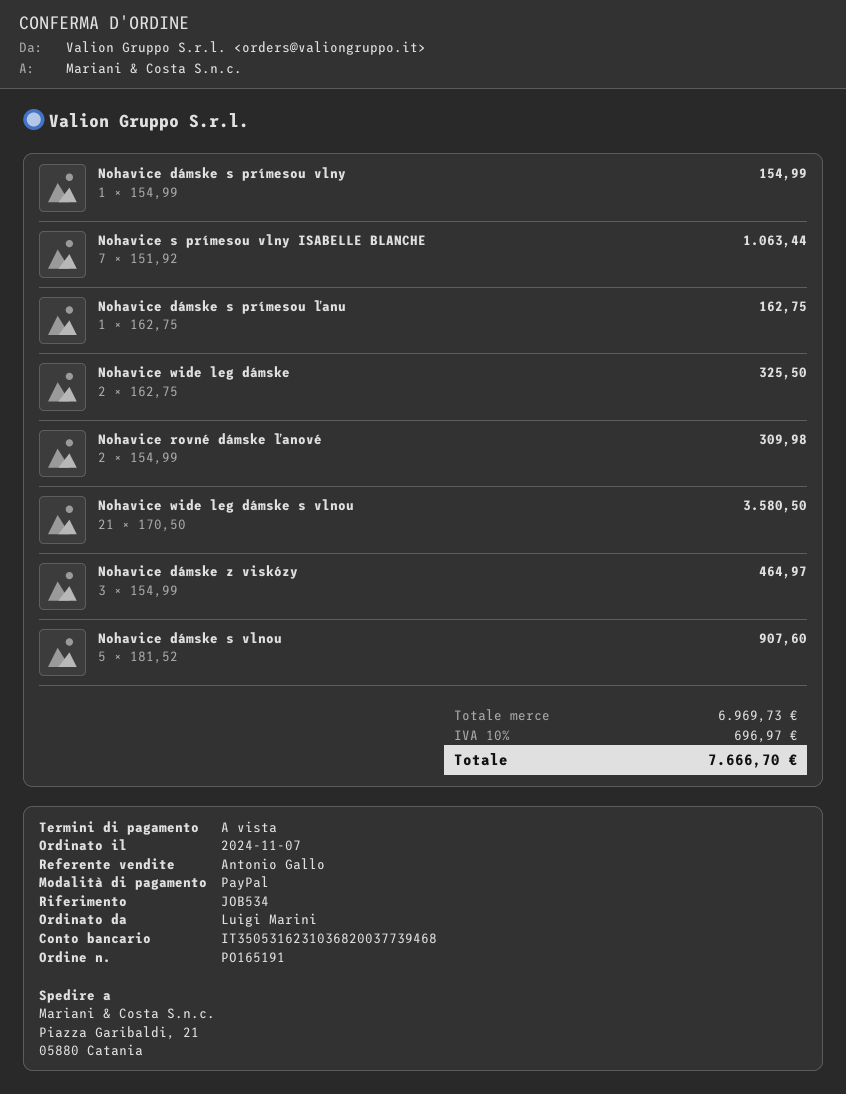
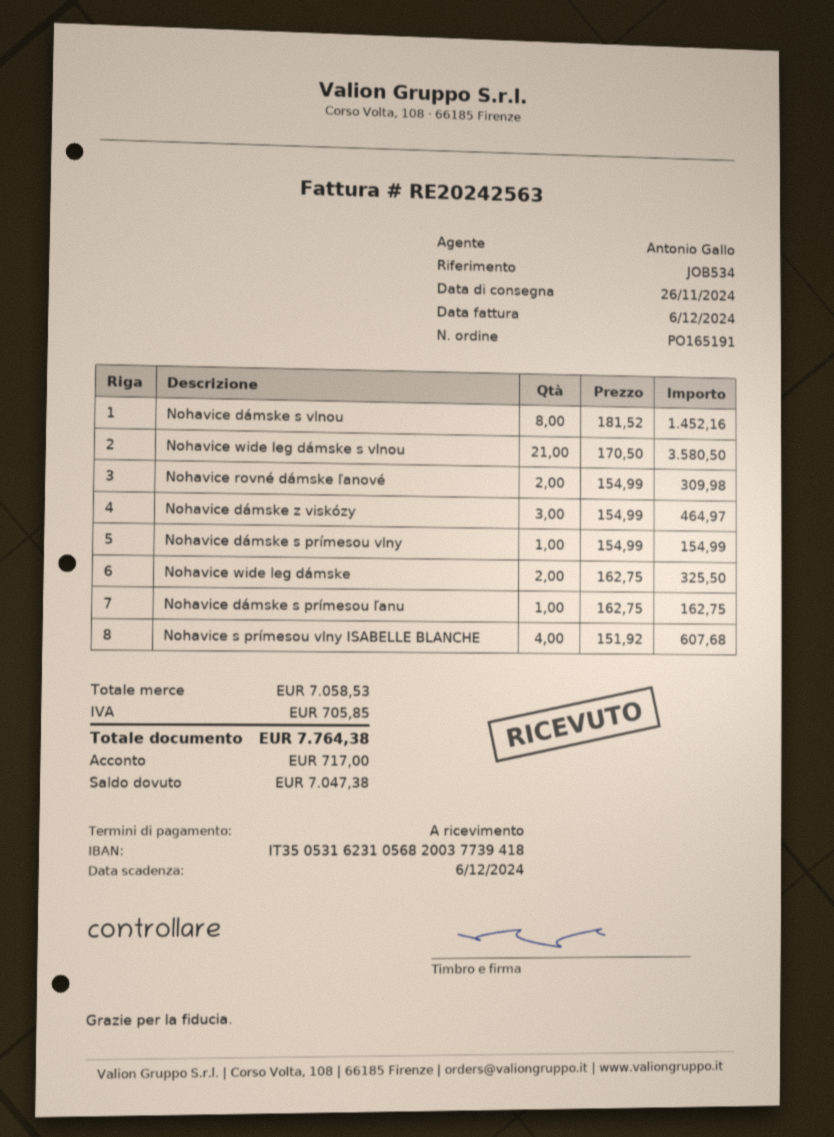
bank account: IT3505316231036820037739468 -> IT3505316231056820037739418
Nohavice s prímesou vlny ISABELLE BLANCHE: 7 x 151.92 = 1063.44 -> 4 x 151.92 = 607.68
Nohavice dámske s vlnou: 5 x 181.52 = 907.60 -> 8 x 181.52 = 1452.16
subtotal: 6969.73 -> 7058.53
tax: 696.97 -> 705.85
total: 7666.70 -> 7764.38

